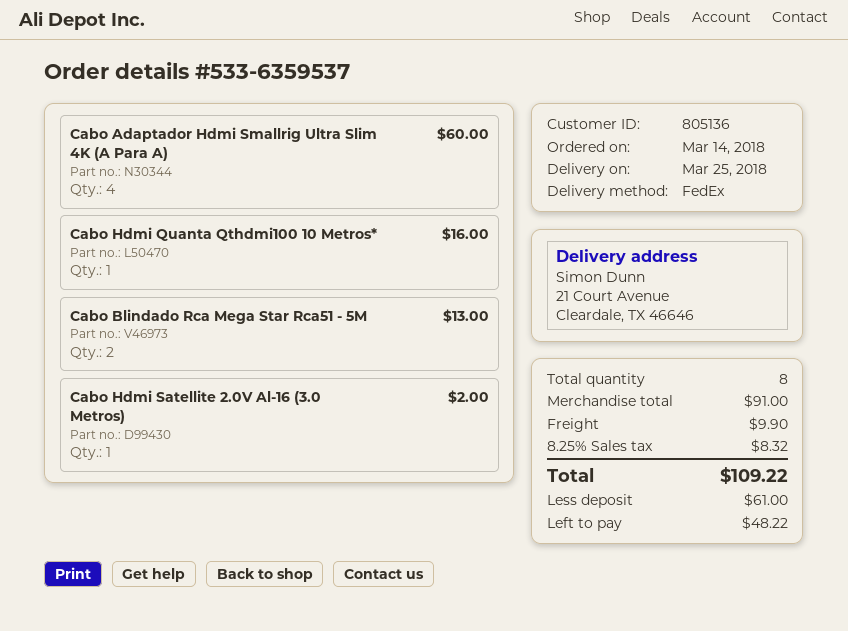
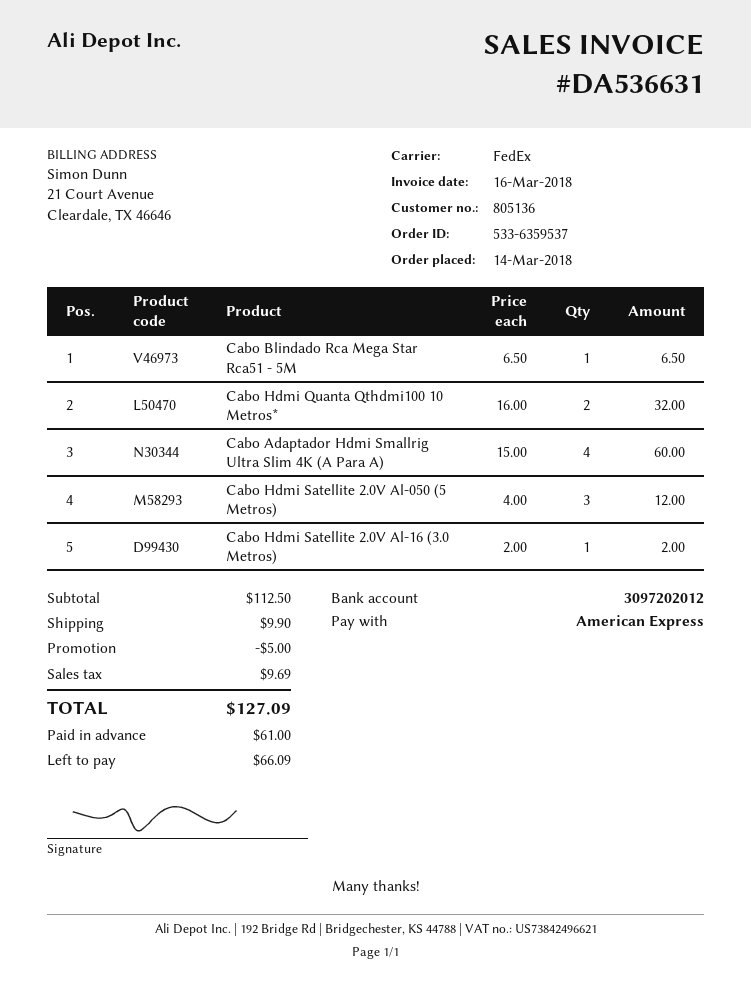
Cabo Hdmi Quanta Qthdmi100 10 Metros*: 1 for 16.00 -> 2 for 32.00
Cabo Blindado Rca Mega Star Rca51 - 5M: 2 for 13.00 -> 1 for 6.50
Cabo Hdmi Satellite 2.0V Al-050 (5 Metros): none -> 3 for 12.00
subtotal: 91.00 -> 112.50
discount: none -> 5.00
tax: 8.32 -> 9.69
total: 109.22 -> 127.09
balance: 48.22 -> 66.09

